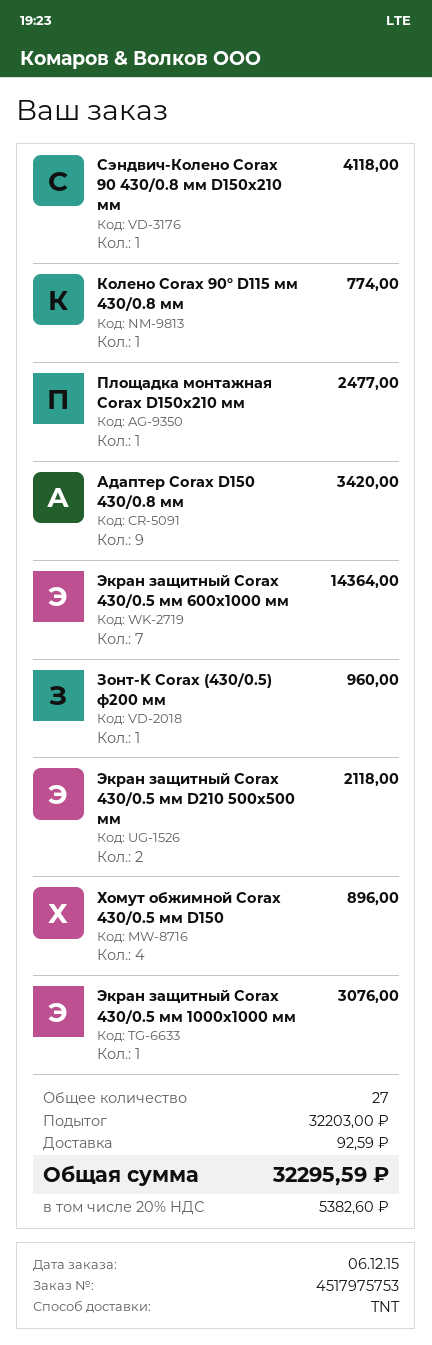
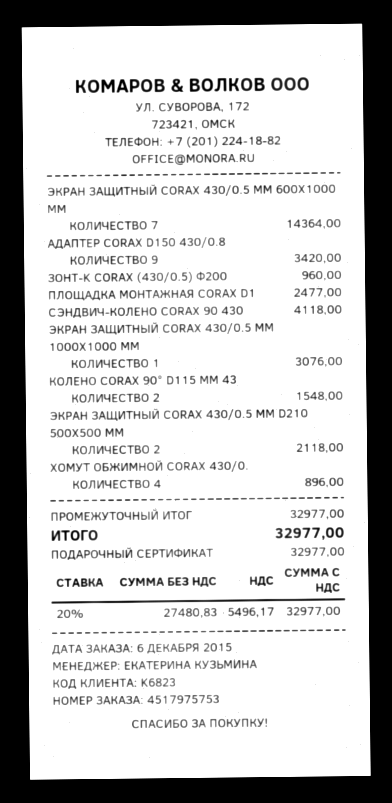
Колено Corax 90° D115 мм 430/0.8 мм: 1 for 774.00 -> 2 for 1548.00
subtotal: 32203.00 -> 32977.00
shipping: 92.59 -> none
tax: 20% = 5382.60 -> 20% = 5496.17
total: 32295.59 -> 32977.00

